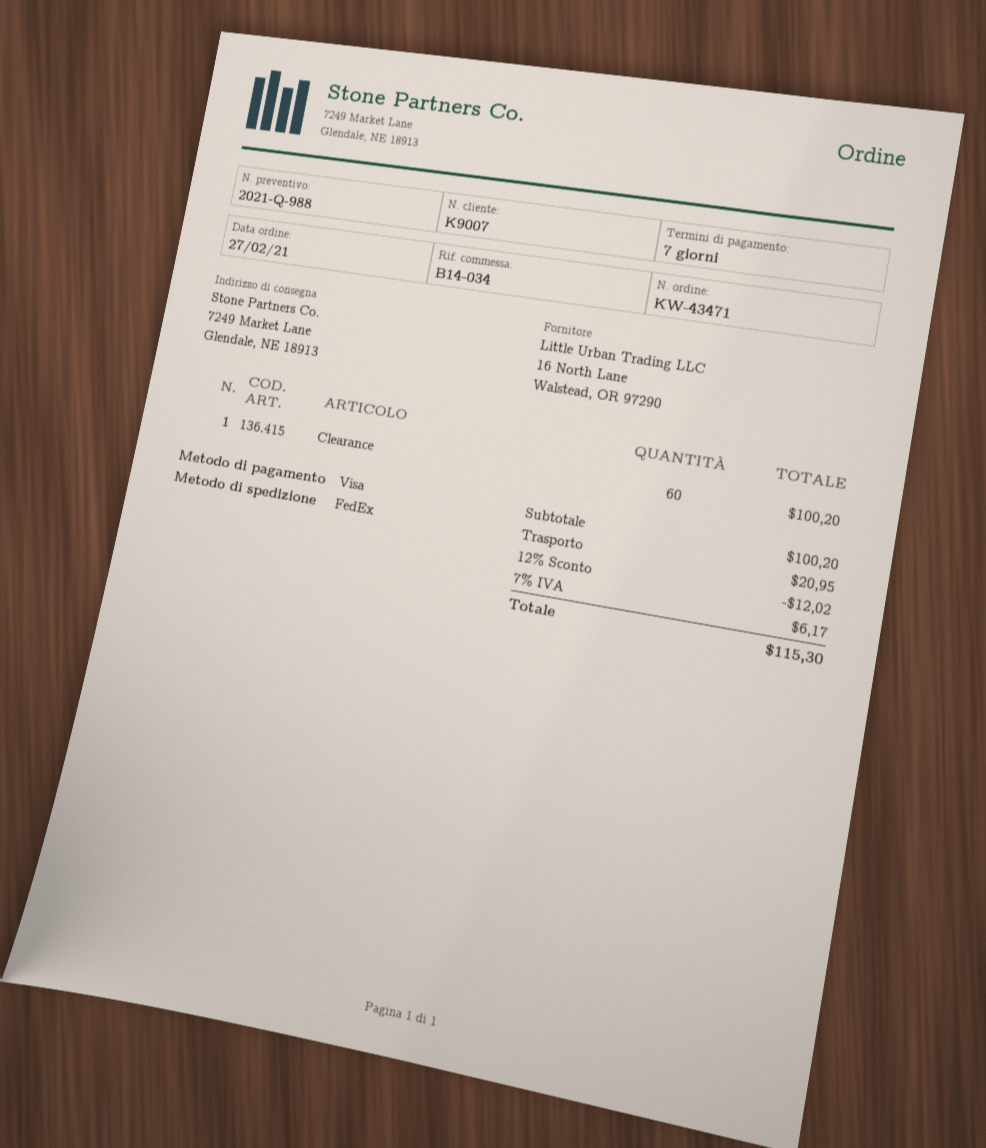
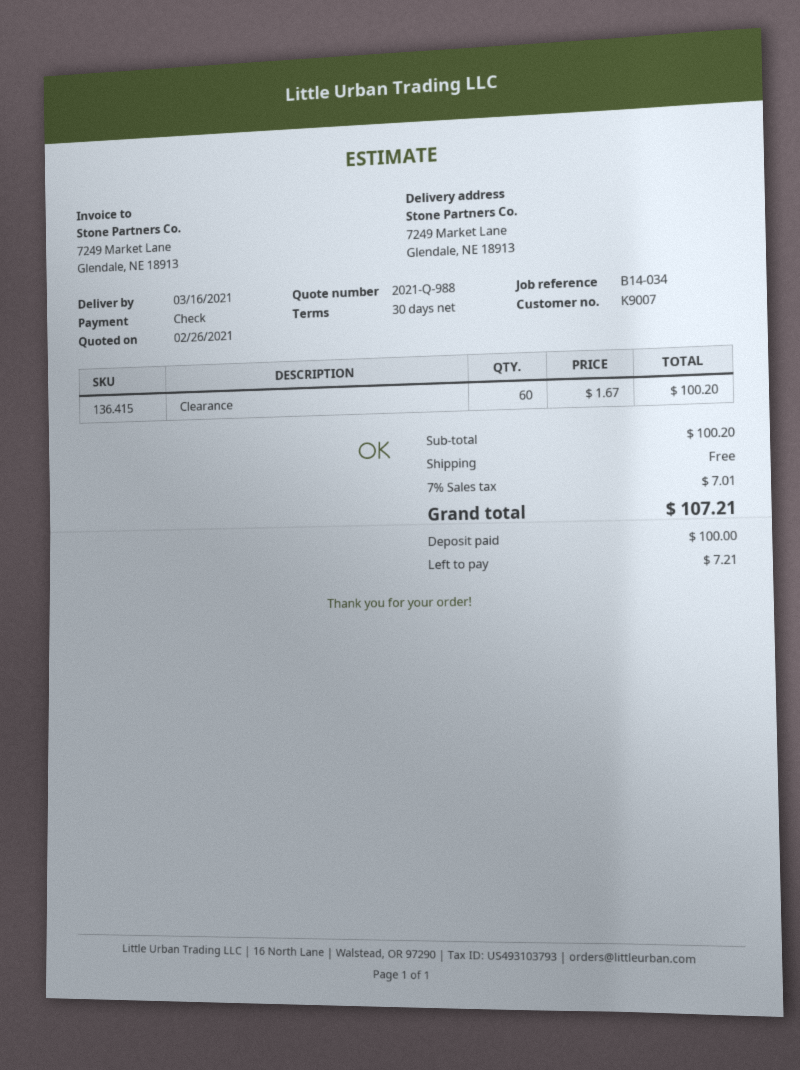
payment terms: 7 days -> 30 days
payment method: Visa -> cheque
discount: 12% = 12.02 -> none
shipping: 20.95 -> 0.00
tax: 7% = 6.17 -> 7% = 7.01
total: 115.30 -> 107.21

